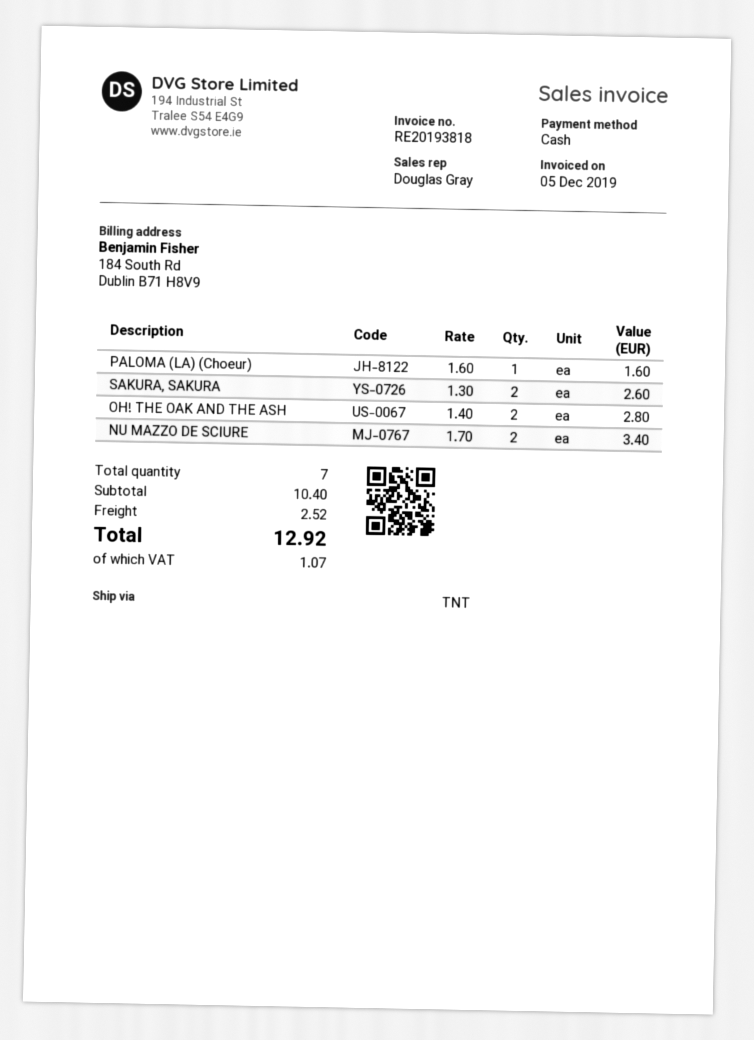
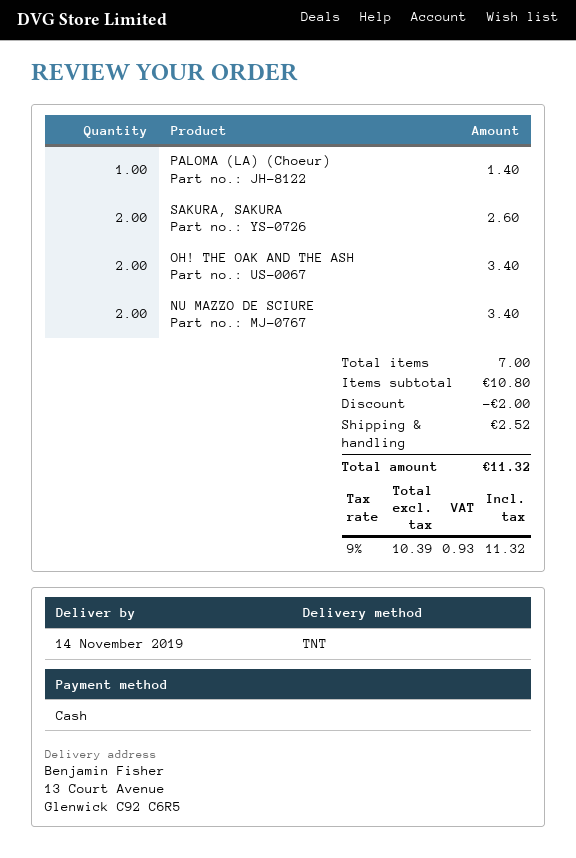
PALOMA (LA) (Choeur): 1 for 1.60 -> 1 for 1.40
OH! THE OAK AND THE ASH: 2 for 2.80 -> 2 for 3.40
subtotal: 10.40 -> 10.80
discount: none -> 2.00
tax: 1.07 -> 0.93
total: 12.92 -> 11.32

